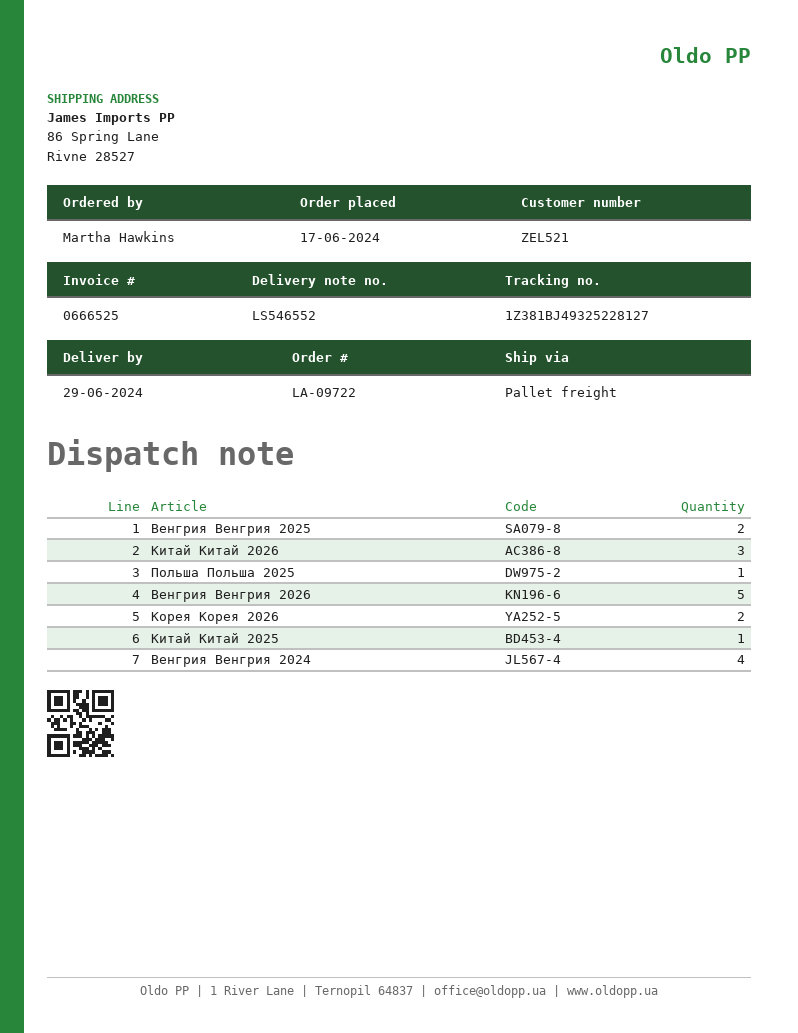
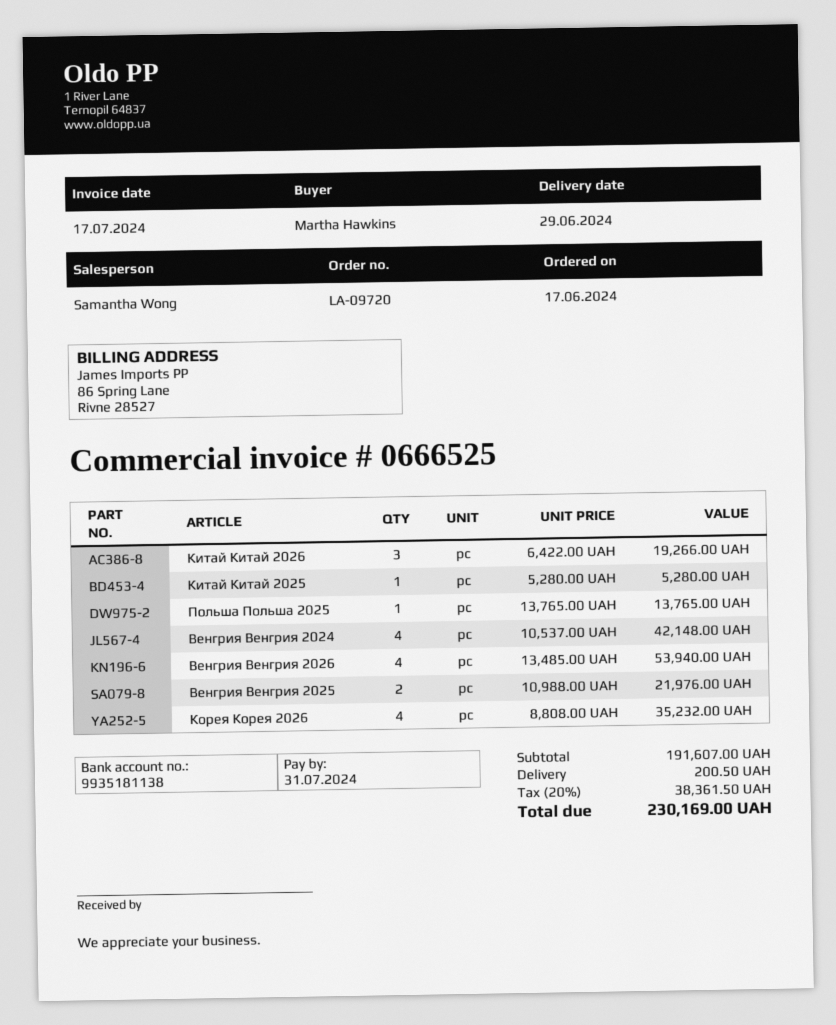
order number: LA-09722 -> LA-09720
Венгрия Венгрия 2026: 5 -> 4
Корея Корея 2026: 2 -> 4

